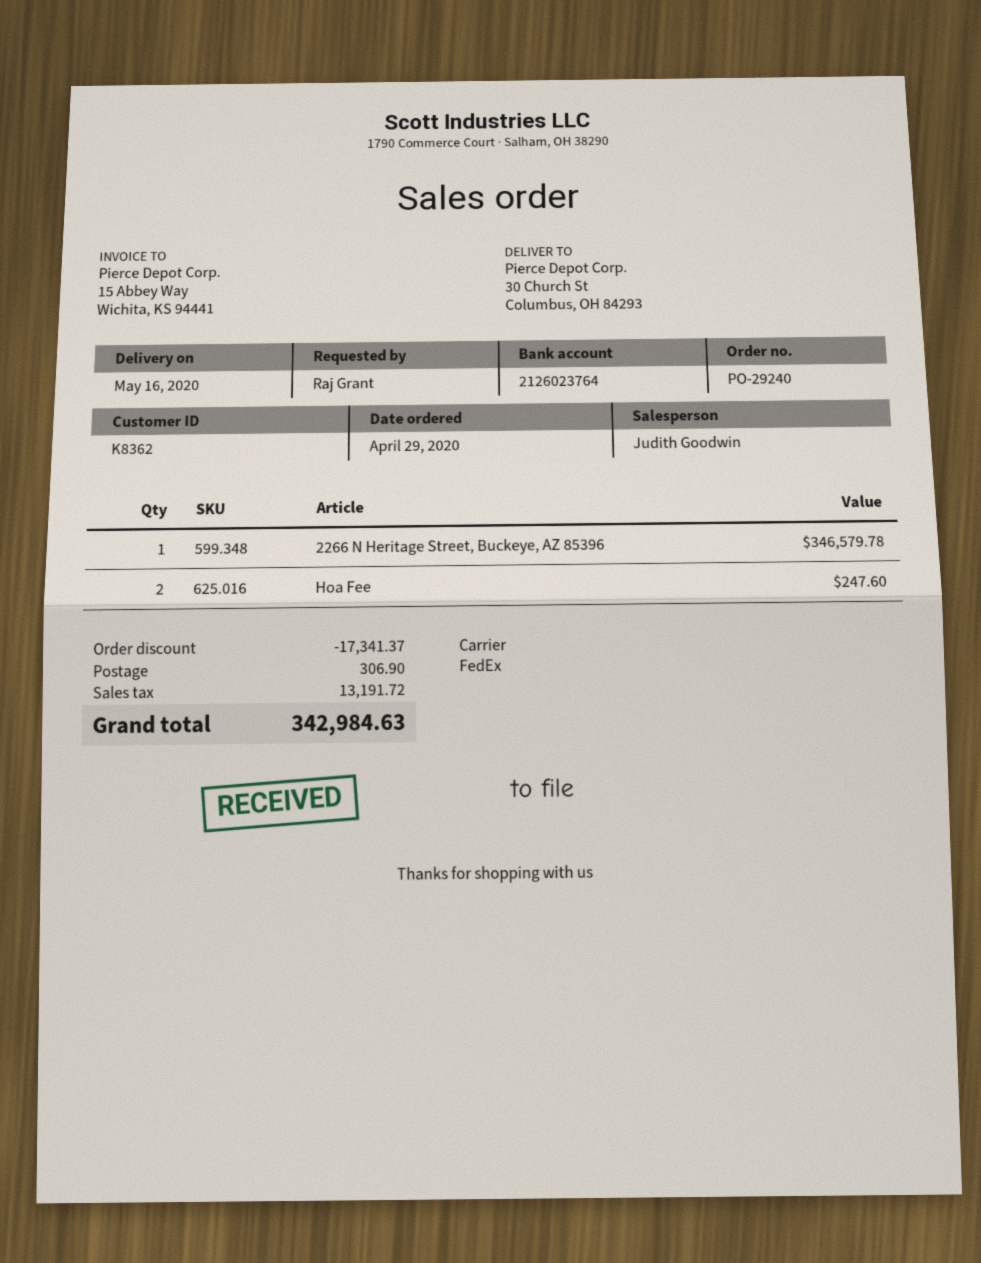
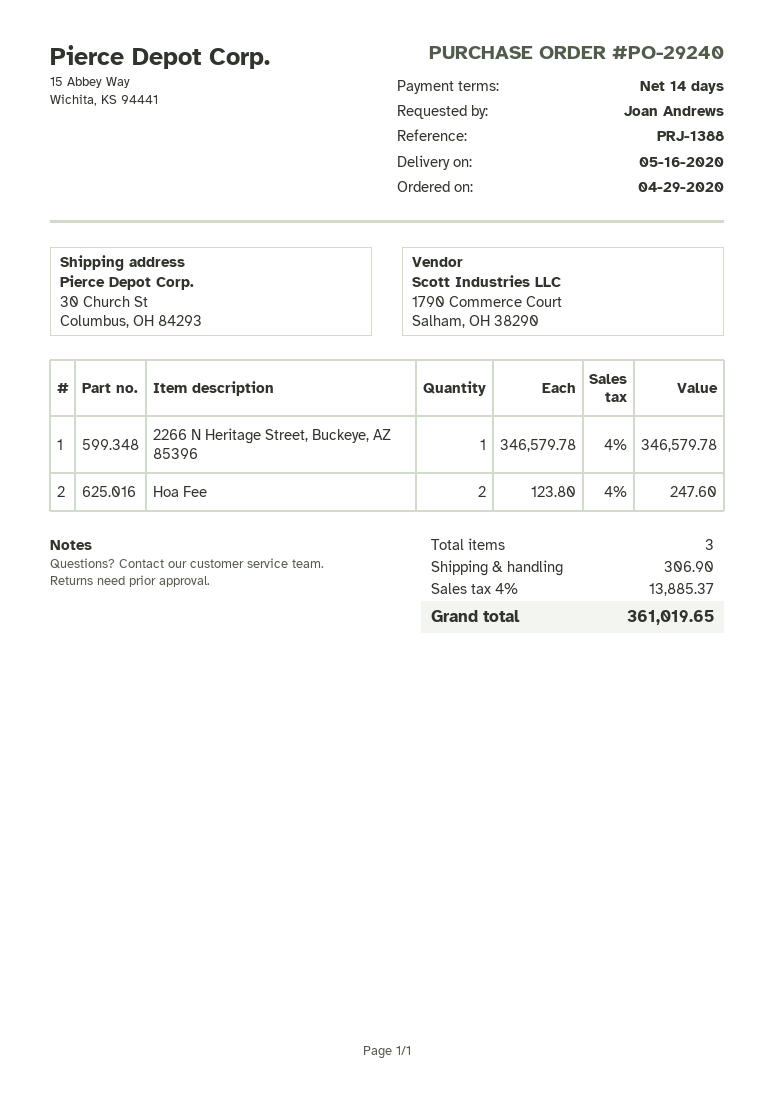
ordered by: Raj Grant -> Joan Andrews
discount: 17341.37 -> none
tax: 13191.72 -> 13885.37
total: 342984.63 -> 361019.65

